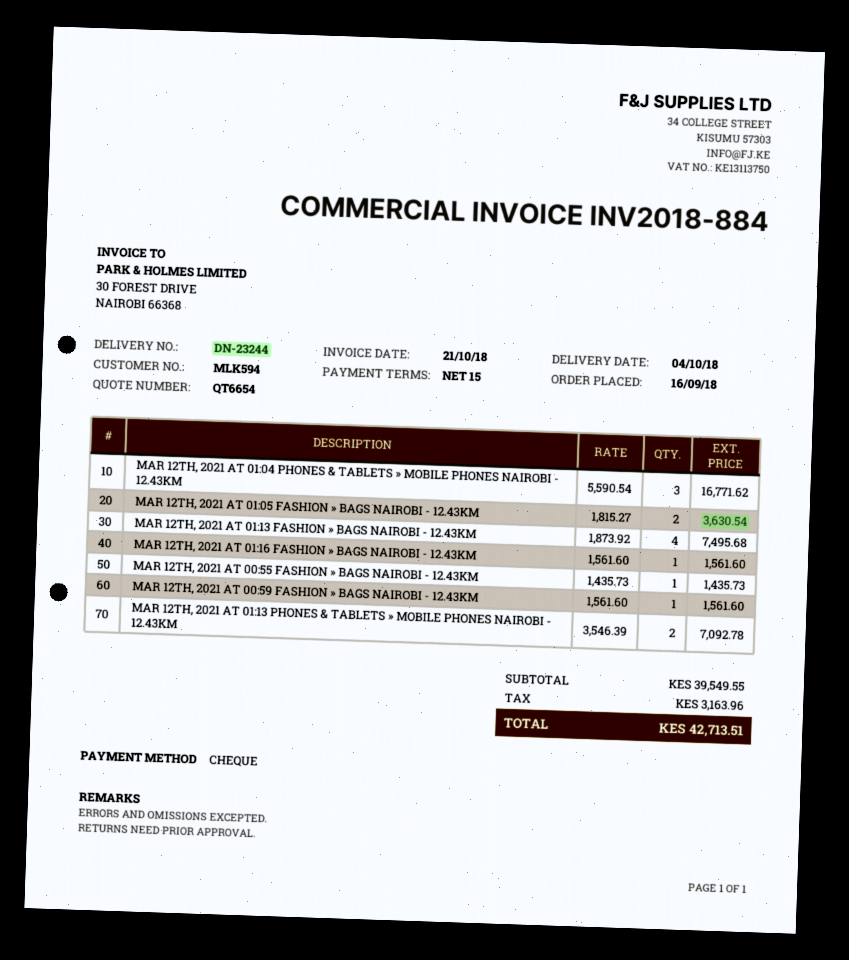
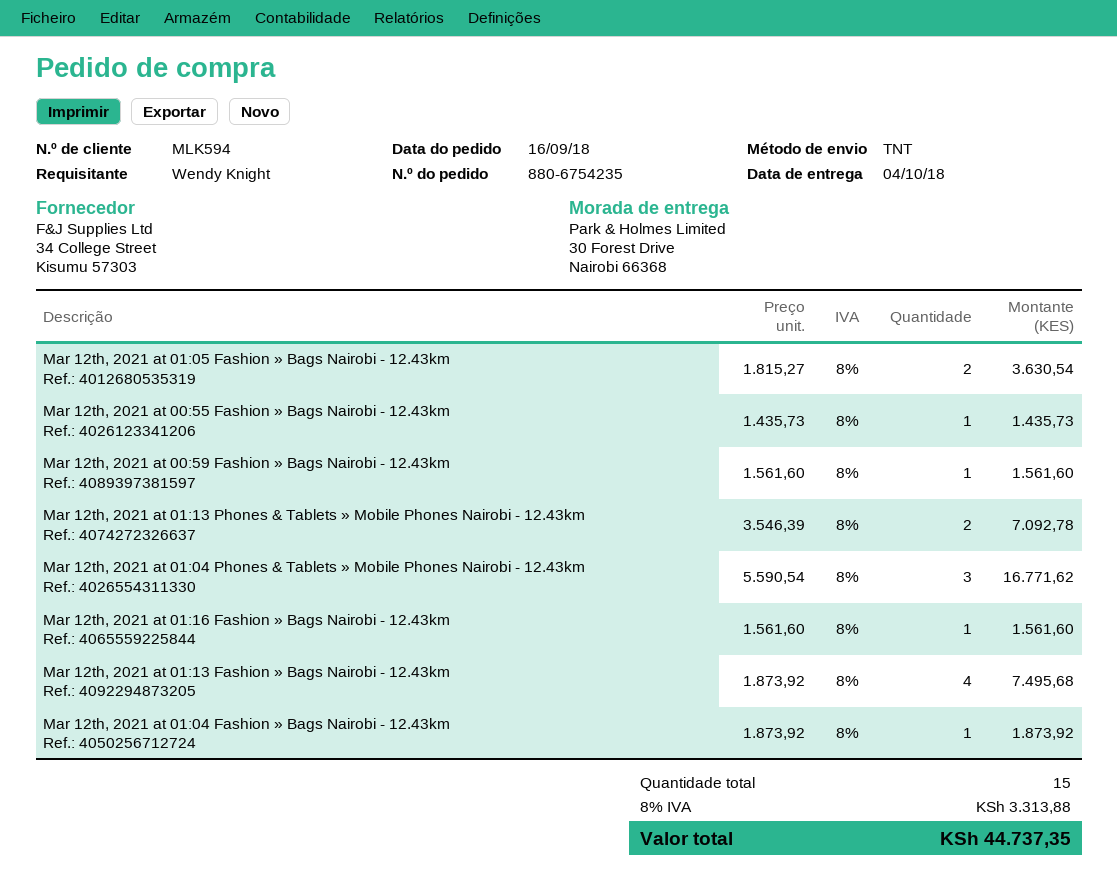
Mar 12th, 2021 at 01:04 Fashion » Bags Nairobi - 12.43km: none -> 1 x 1873.92 = 1873.92
tax: 3163.96 -> 3313.88
total: 42713.51 -> 44737.35

